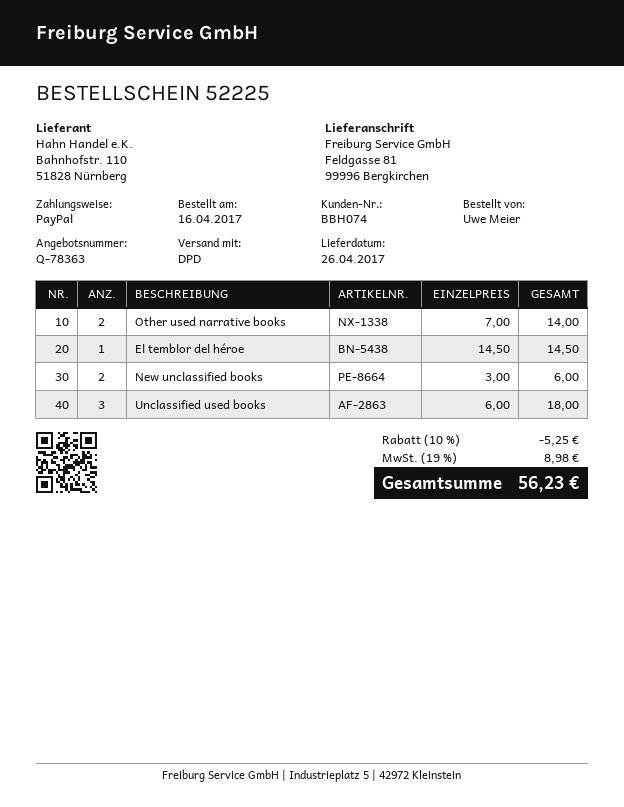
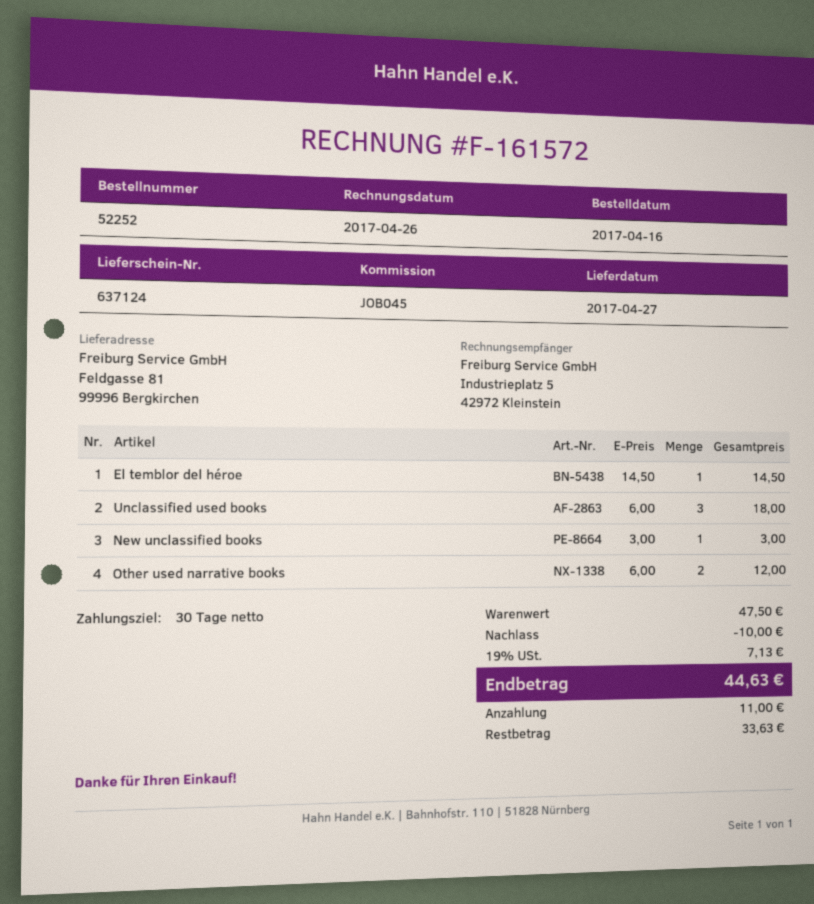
order number: 52225 -> 52252
delivery date: 2017-04-26 -> 2017-04-27
Other used narrative books: 2 x 7.00 = 14.00 -> 2 x 6.00 = 12.00
New unclassified books: 2 x 3.00 = 6.00 -> 1 x 3.00 = 3.00
discount: 5.25 -> 10.00
tax: 19% = 8.98 -> 19% = 7.13
total: 56.23 -> 44.63

